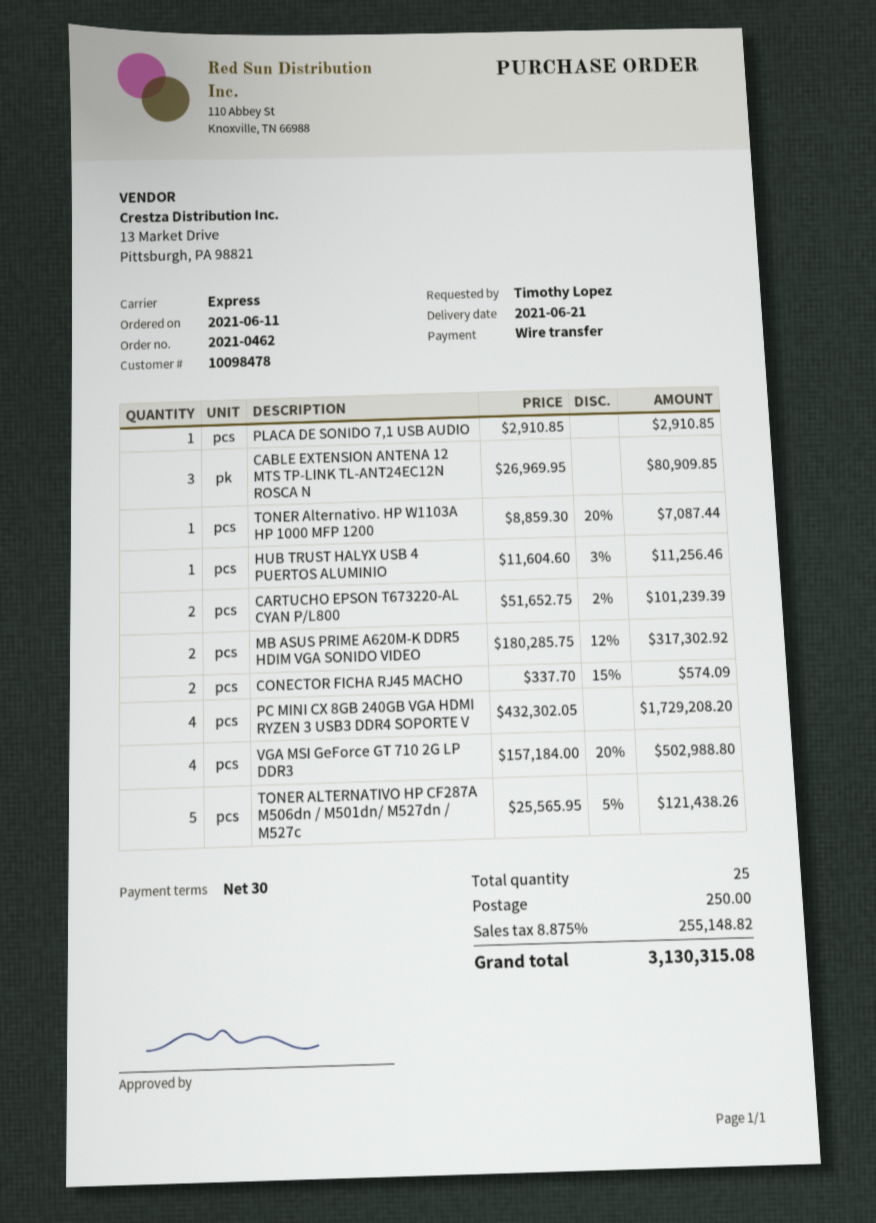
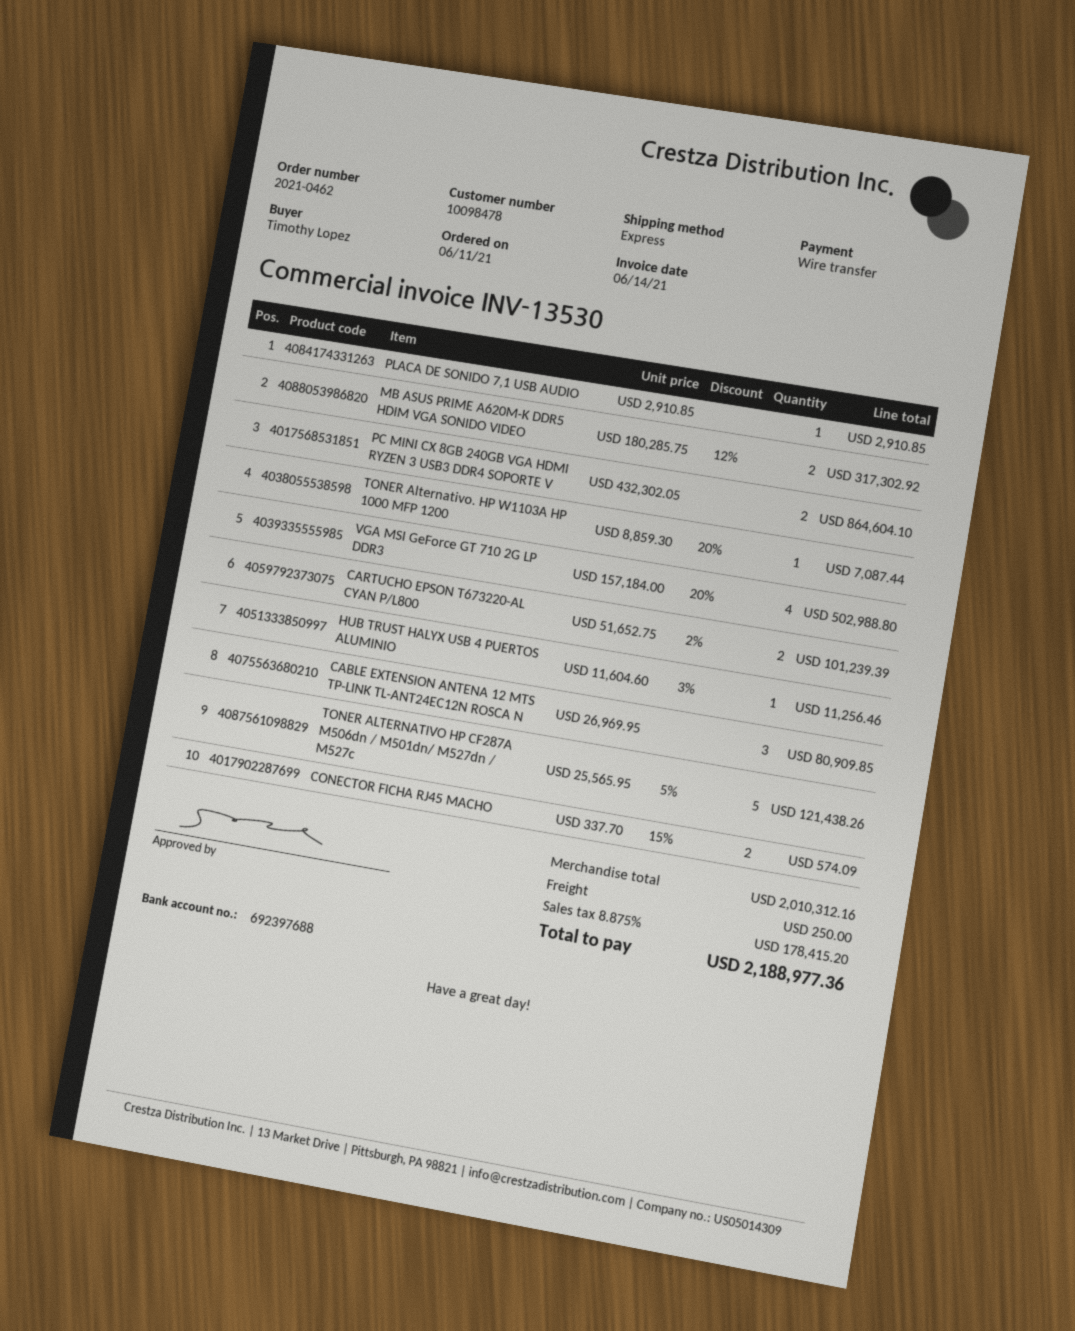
PC MINI CX 8GB 240GB VGA HDMI RYZEN 3 USB3 DDR4 SOPORTE V: 4 x 432302.05 = 1729208.20 -> 2 x 432302.05 = 864604.10
tax: 8.875% = 255148.82 -> 8.875% = 178415.20
total: 3130315.08 -> 2188977.36

